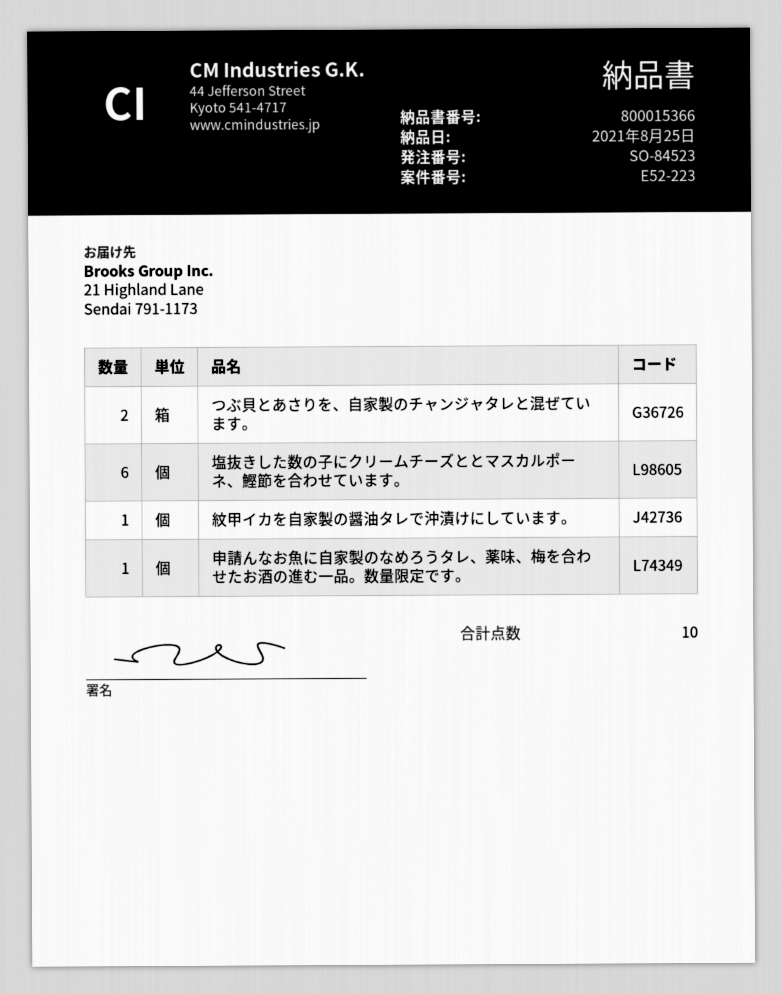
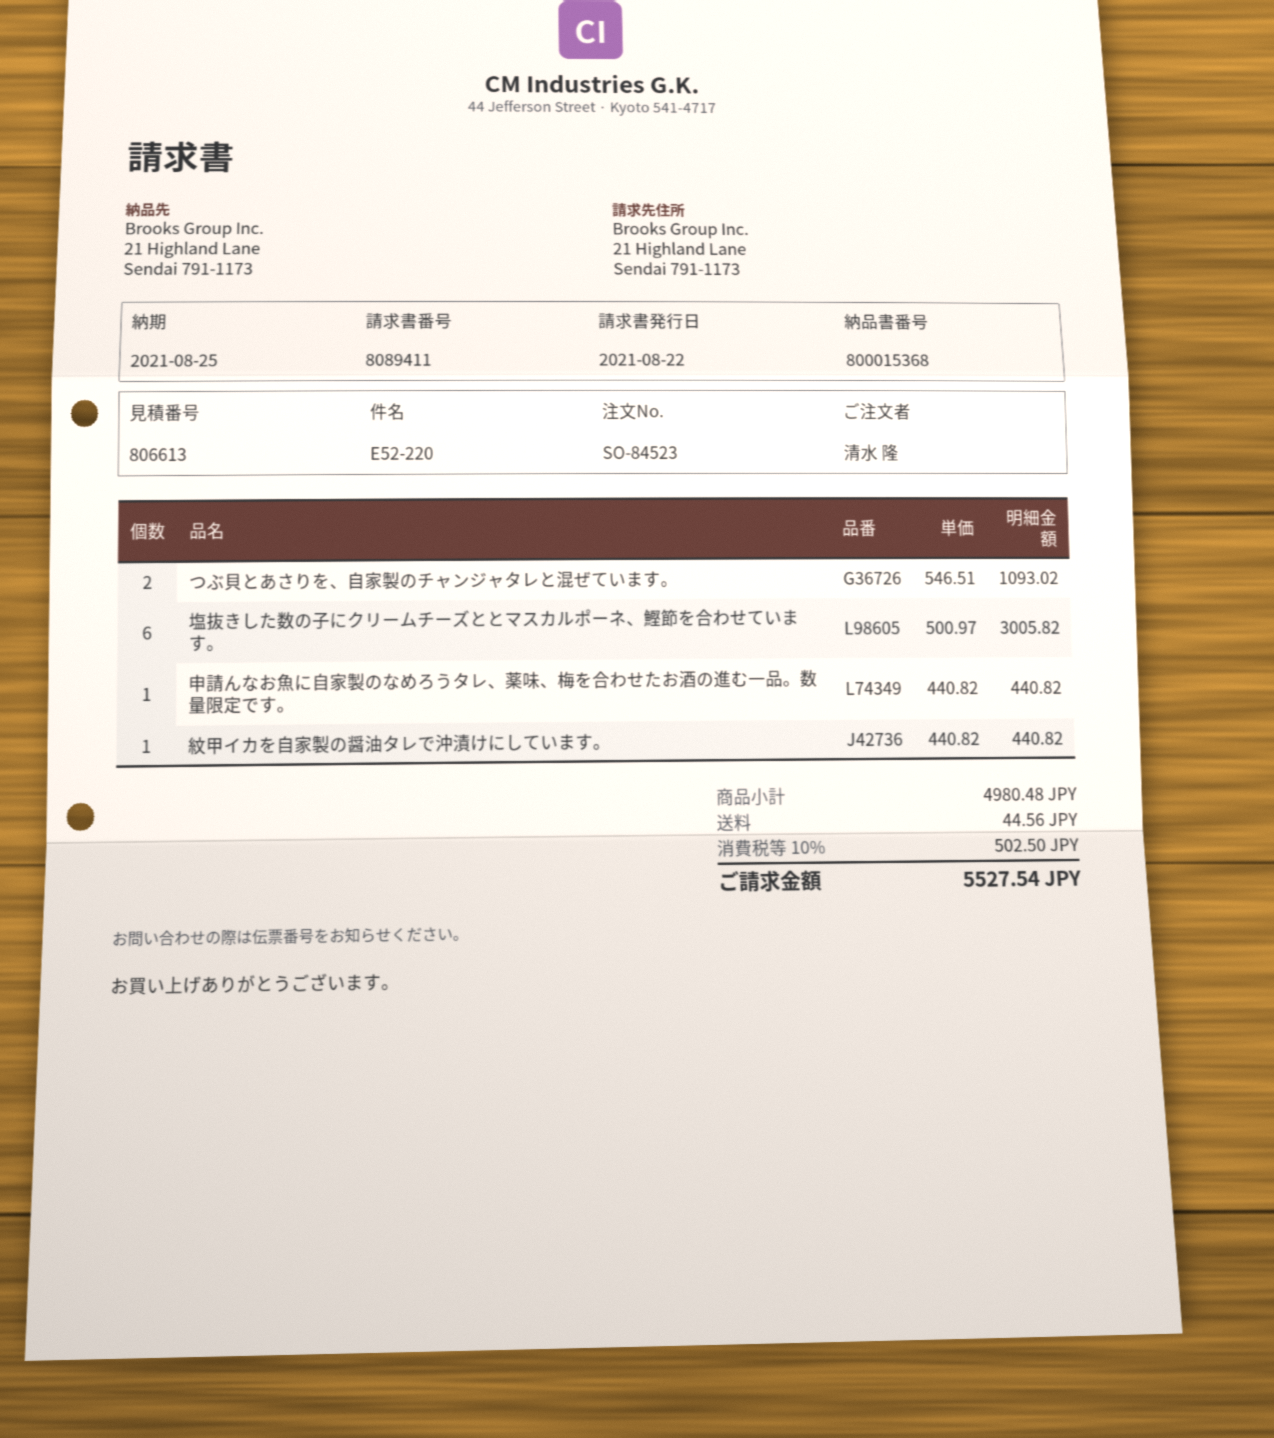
delivery note number: 800015366 -> 800015368
reference: E52-223 -> E52-220

